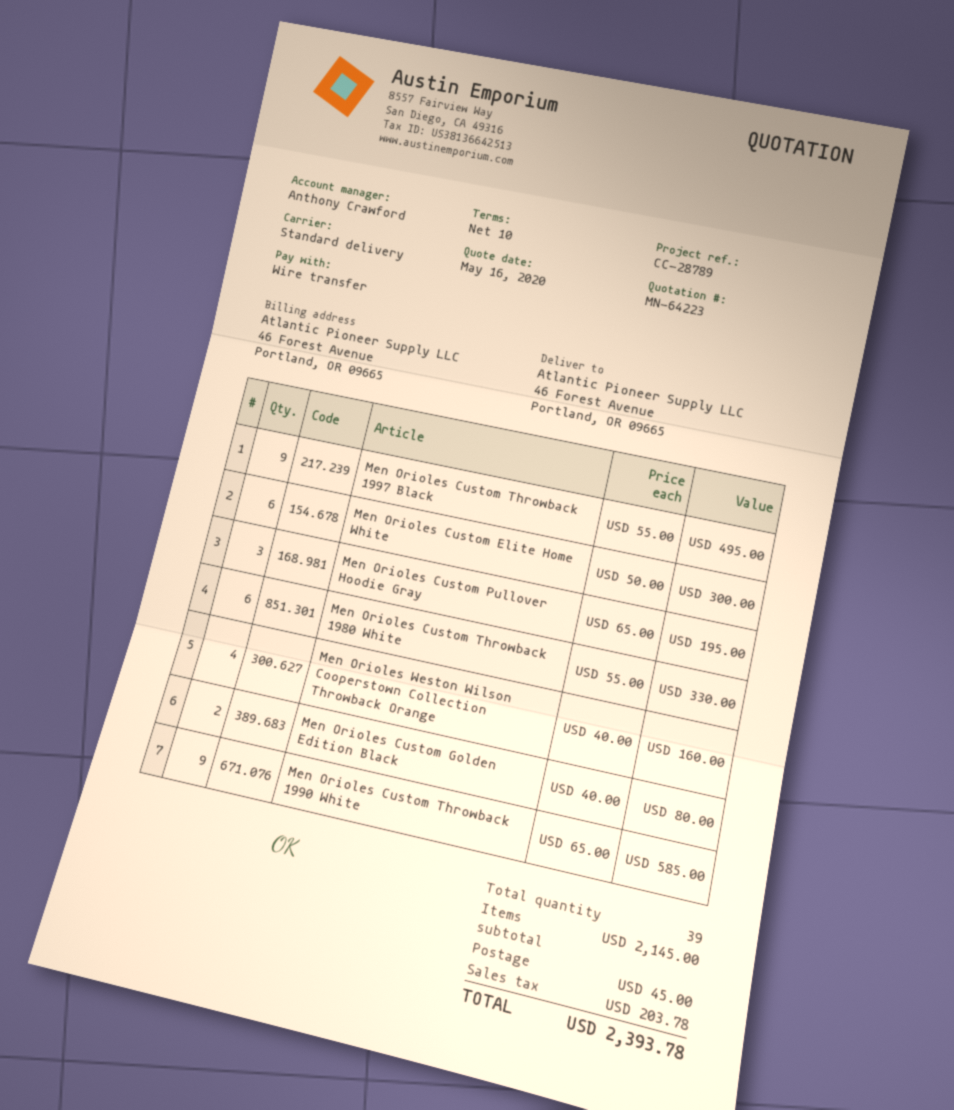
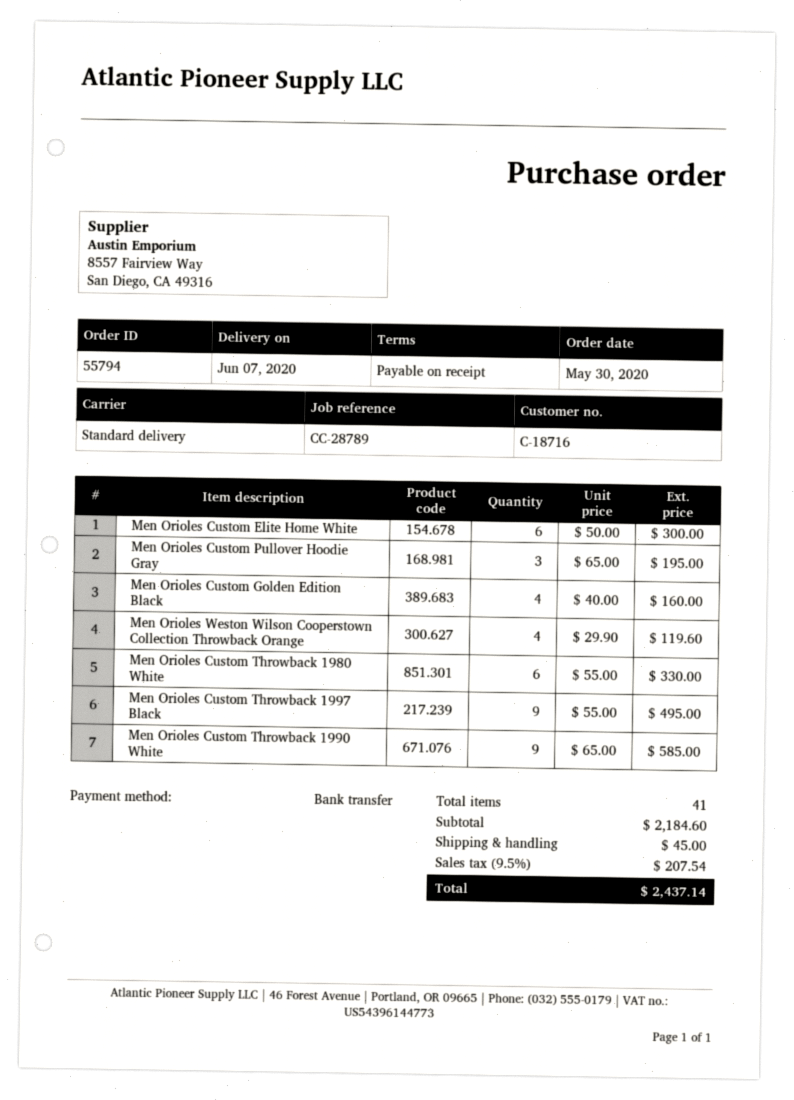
payment terms: 10 days -> on receipt
Men Orioles Weston Wilson Cooperstown Collection Throwback Orange: 4 x 40.00 = 160.00 -> 4 x 29.90 = 119.60
Men Orioles Custom Golden Edition Black: 2 x 40.00 = 80.00 -> 4 x 40.00 = 160.00
total quantity: 39 -> 41
subtotal: 2145.00 -> 2184.60
tax: 203.78 -> 207.54
total: 2393.78 -> 2437.14

